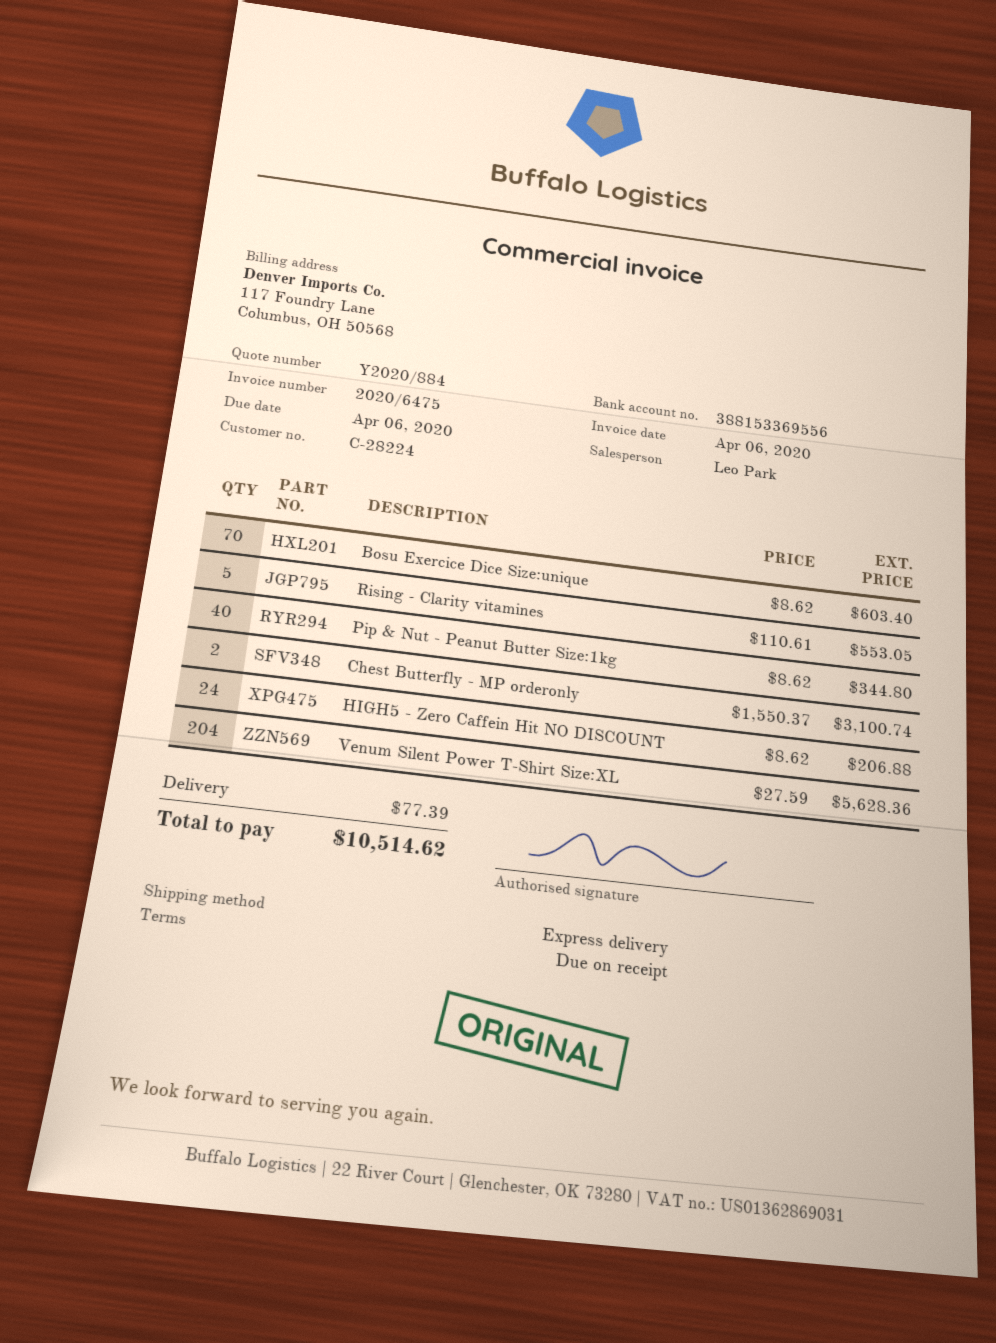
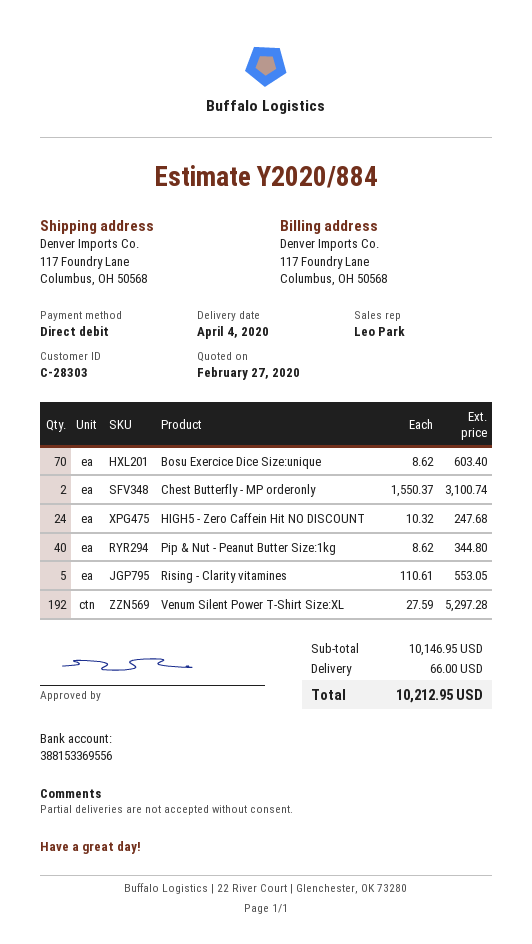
customer number: C-28224 -> C-28303
HIGH5 - Zero Caffein Hit NO DISCOUNT: 24 x 8.62 = 206.88 -> 24 x 10.32 = 247.68
Venum Silent Power T-Shirt Size:XL: 204 x 27.59 = 5628.36 -> 192 x 27.59 = 5297.28
shipping: 77.39 -> 66.00
total: 10514.62 -> 10212.95

